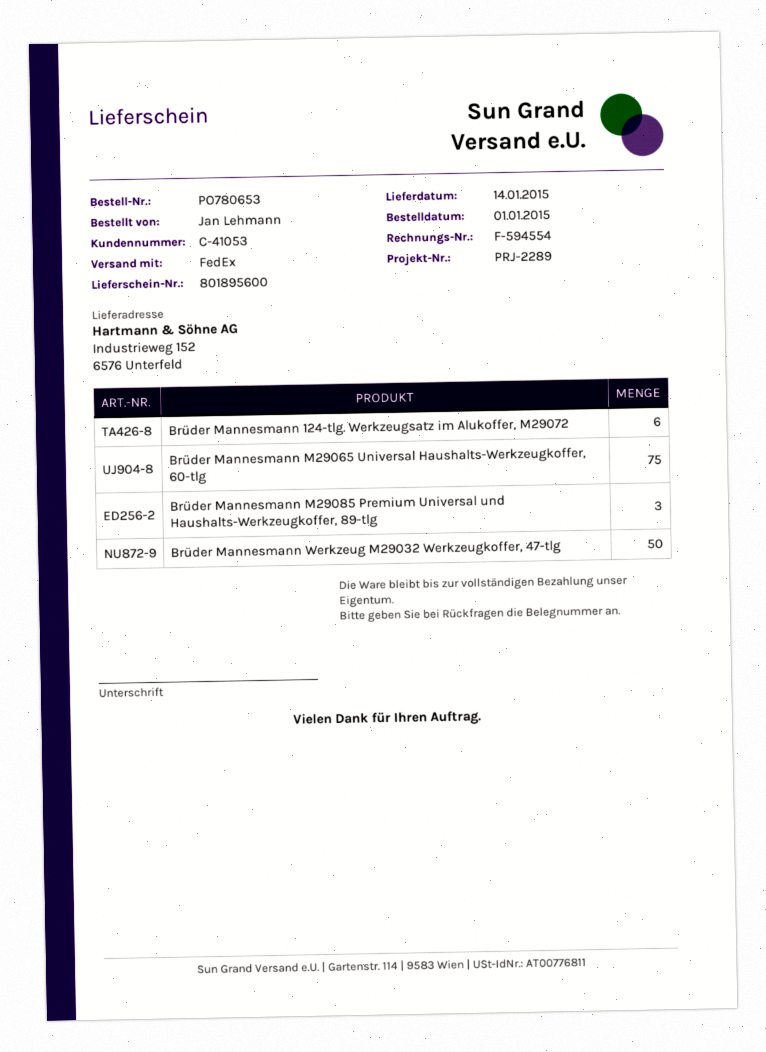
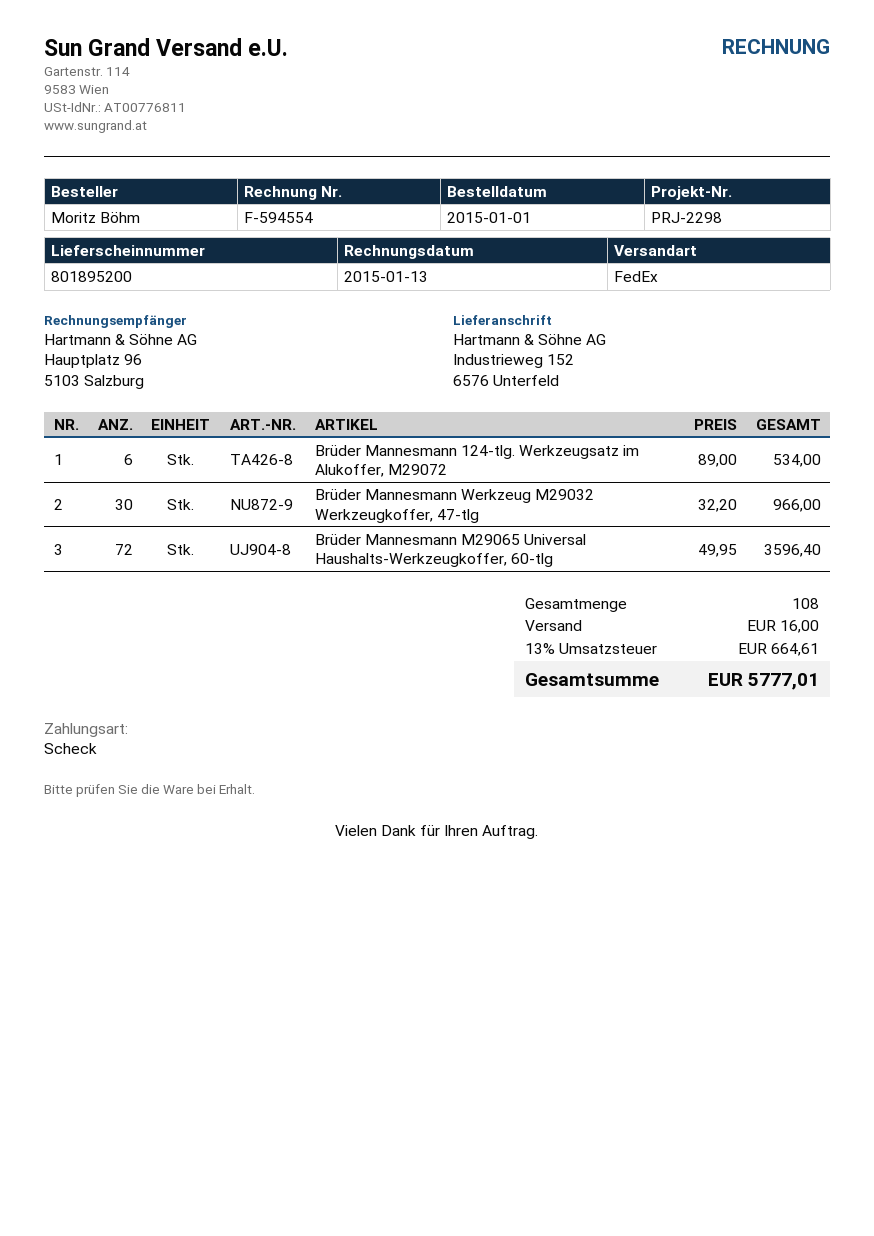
delivery note number: 801895600 -> 801895200
reference: PRJ-2289 -> PRJ-2298
ordered by: Jan Lehmann -> Moritz Böhm
Brüder Mannesmann M29065 Universal Haushalts-Werkzeugkoffer, 60-tlg: 75 -> 72
Brüder Mannesmann M29085 Premium Universal und Haushalts-Werkzeugkoffer, 89-tlg: 3 -> none
Brüder Mannesmann Werkzeug M29032 Werkzeugkoffer, 47-tlg: 50 -> 30

